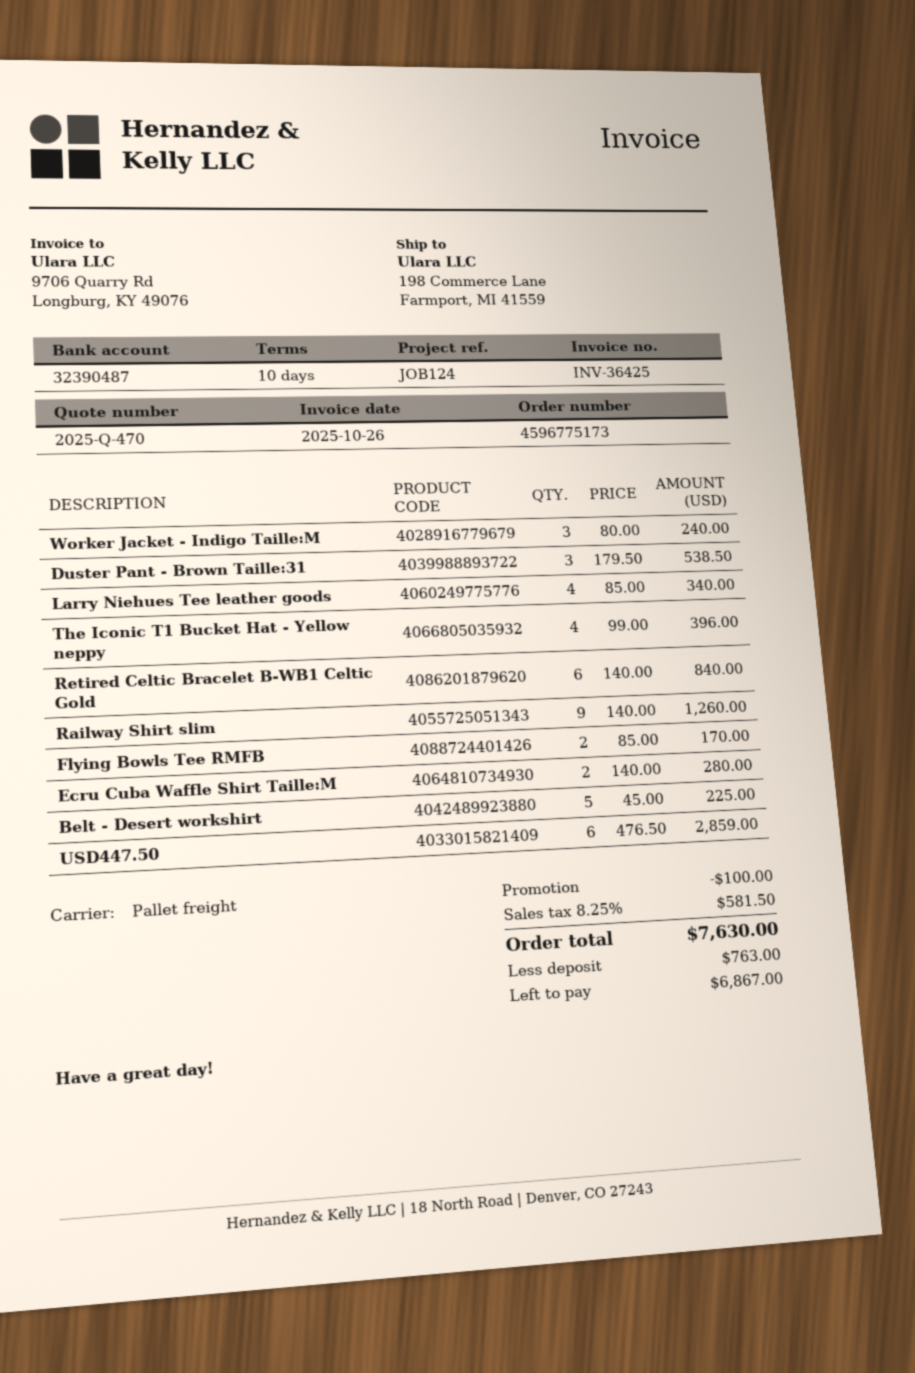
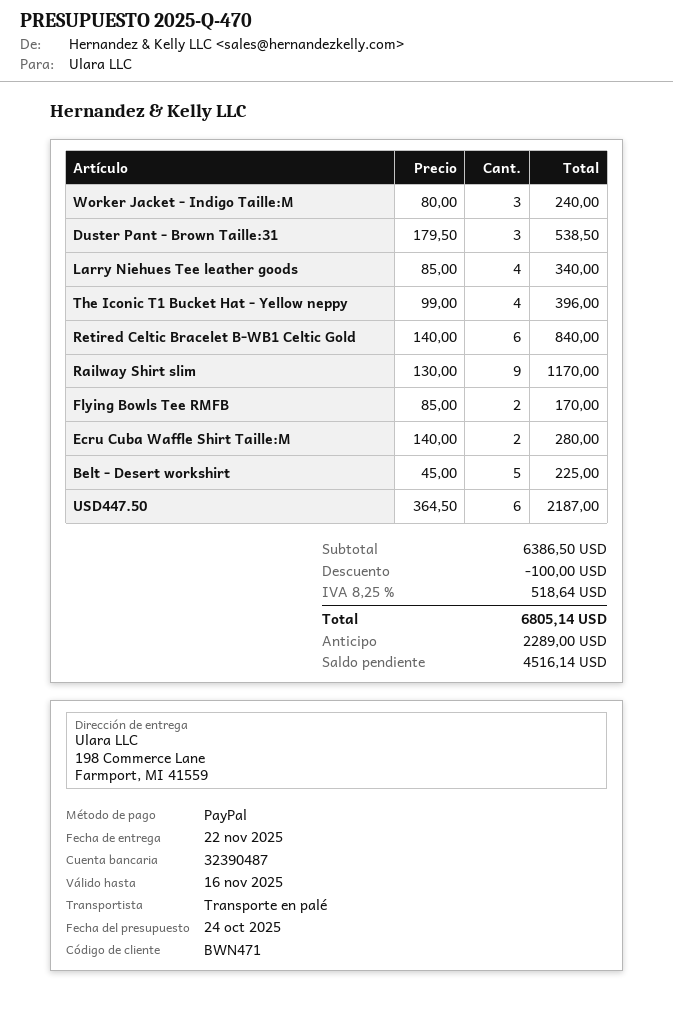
Railway Shirt slim: 9 x 140.00 = 1260.00 -> 9 x 130.00 = 1170.00
USD447.50: 6 x 476.50 = 2859.00 -> 6 x 364.50 = 2187.00
tax: 8.25% = 581.50 -> 8.25% = 518.64
total: 7630.00 -> 6805.14
deposit: 763.00 -> 2289.00
balance: 6867.00 -> 4516.14

